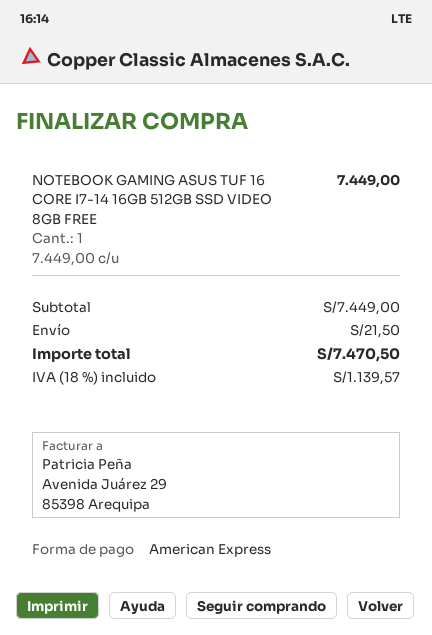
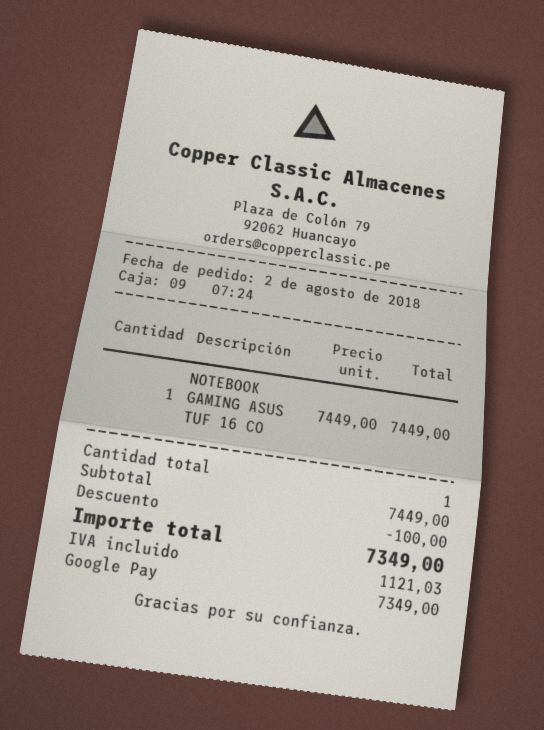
payment method: American Express -> Google Pay
discount: none -> 100.00
shipping: 21.50 -> none
tax: 1139.57 -> 1121.03
total: 7470.50 -> 7349.00

